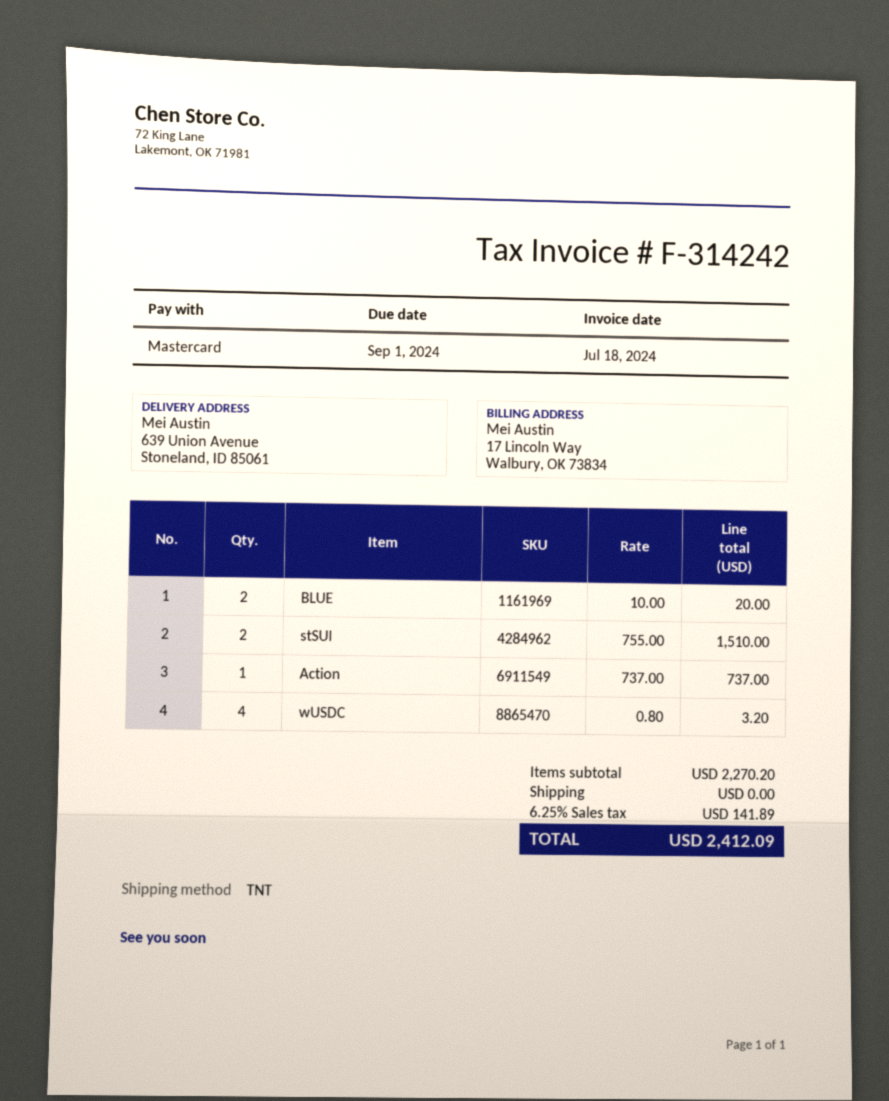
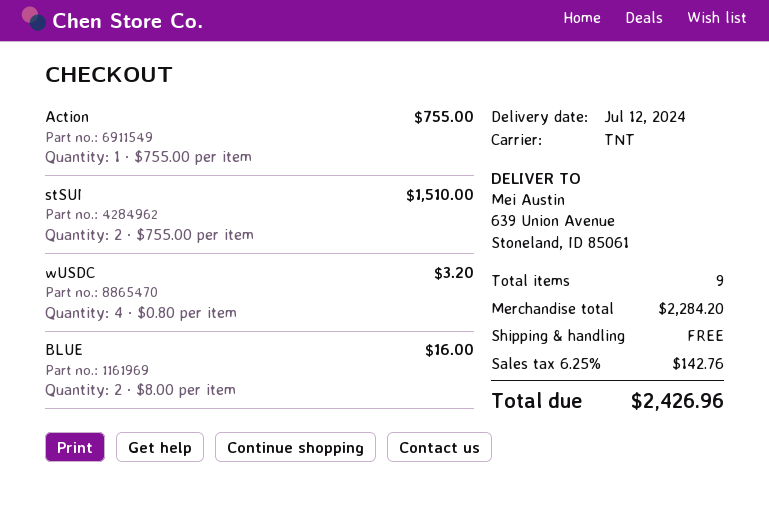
BLUE: 2 x 10.00 = 20.00 -> 2 x 8.00 = 16.00
Action: 1 x 737.00 = 737.00 -> 1 x 755.00 = 755.00
subtotal: 2270.20 -> 2284.20
tax: 6.25% = 141.89 -> 6.25% = 142.76
total: 2412.09 -> 2426.96

